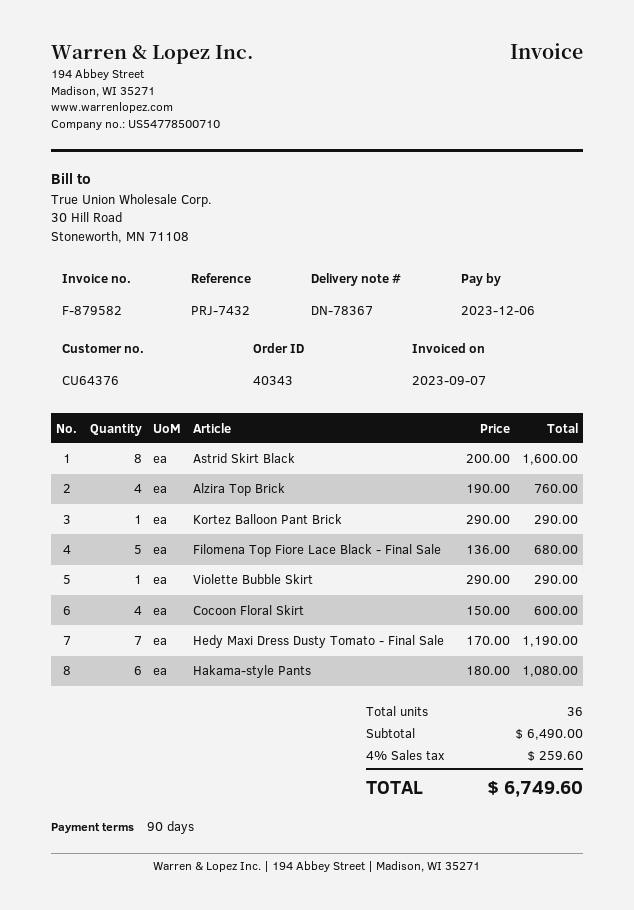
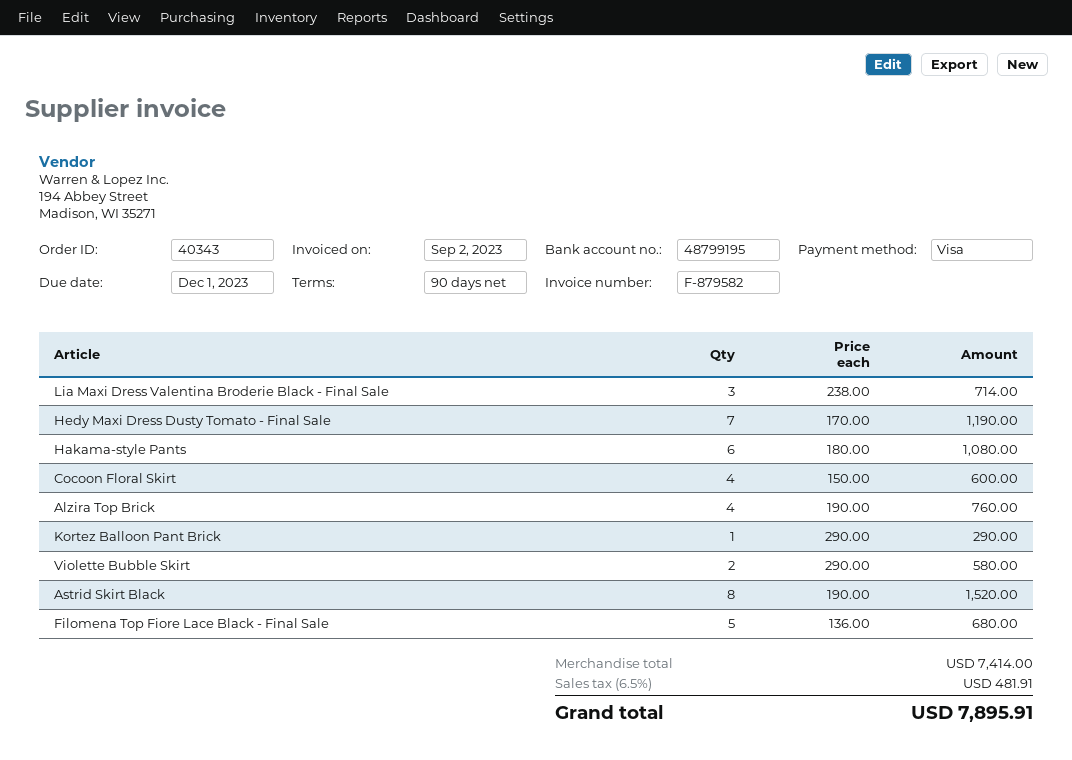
invoice date: 2023-09-07 -> 2023-09-02
due date: 2023-12-06 -> 2023-12-01
Astrid Skirt Black: 8 x 200.00 = 1600.00 -> 8 x 190.00 = 1520.00
Violette Bubble Skirt: 1 x 290.00 = 290.00 -> 2 x 290.00 = 580.00
Lia Maxi Dress Valentina Broderie Black - Final Sale: none -> 3 x 238.00 = 714.00
subtotal: 6490.00 -> 7414.00
tax: 4% = 259.60 -> 6.5% = 481.91
total: 6749.60 -> 7895.91

